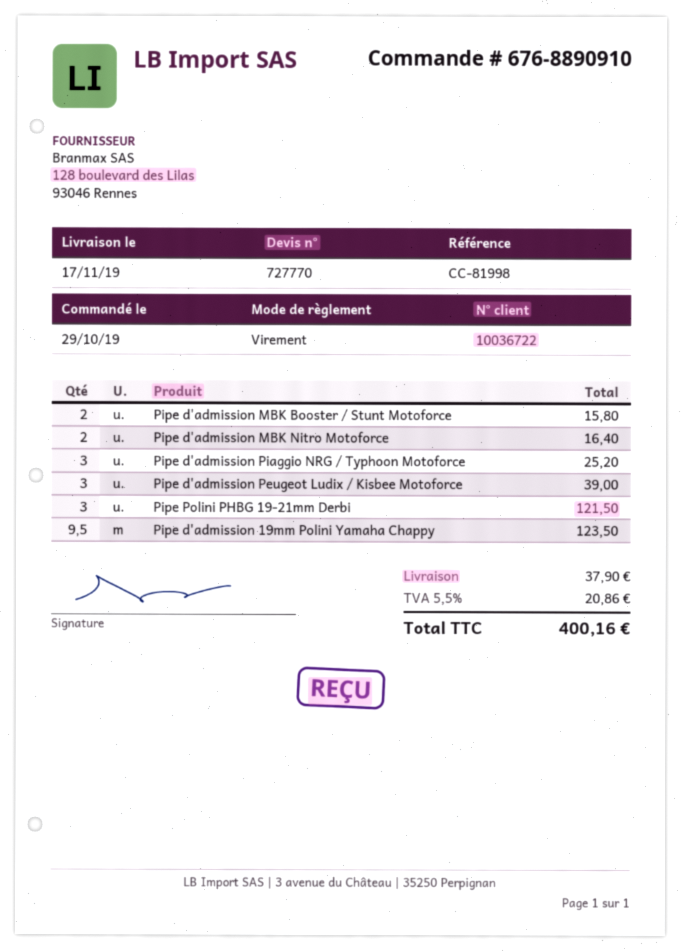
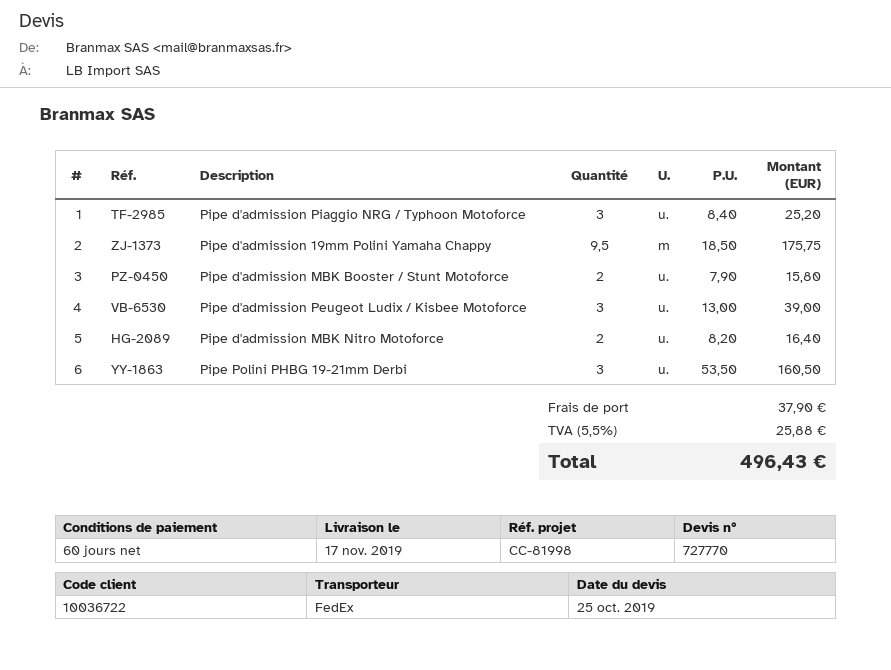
Pipe Polini PHBG 19-21mm Derbi: 3 for 121.50 -> 3 for 160.50
Pipe d'admission 19mm Polini Yamaha Chappy: 9.5 for 123.50 -> 9.5 for 175.75
tax: 5.5% = 20.86 -> 5.5% = 25.88
total: 400.16 -> 496.43

